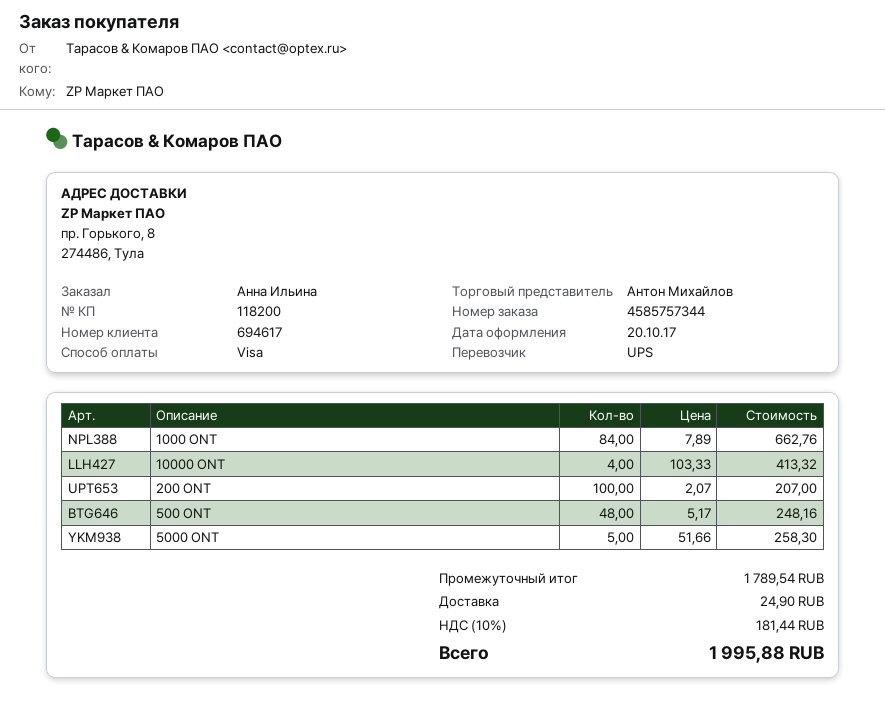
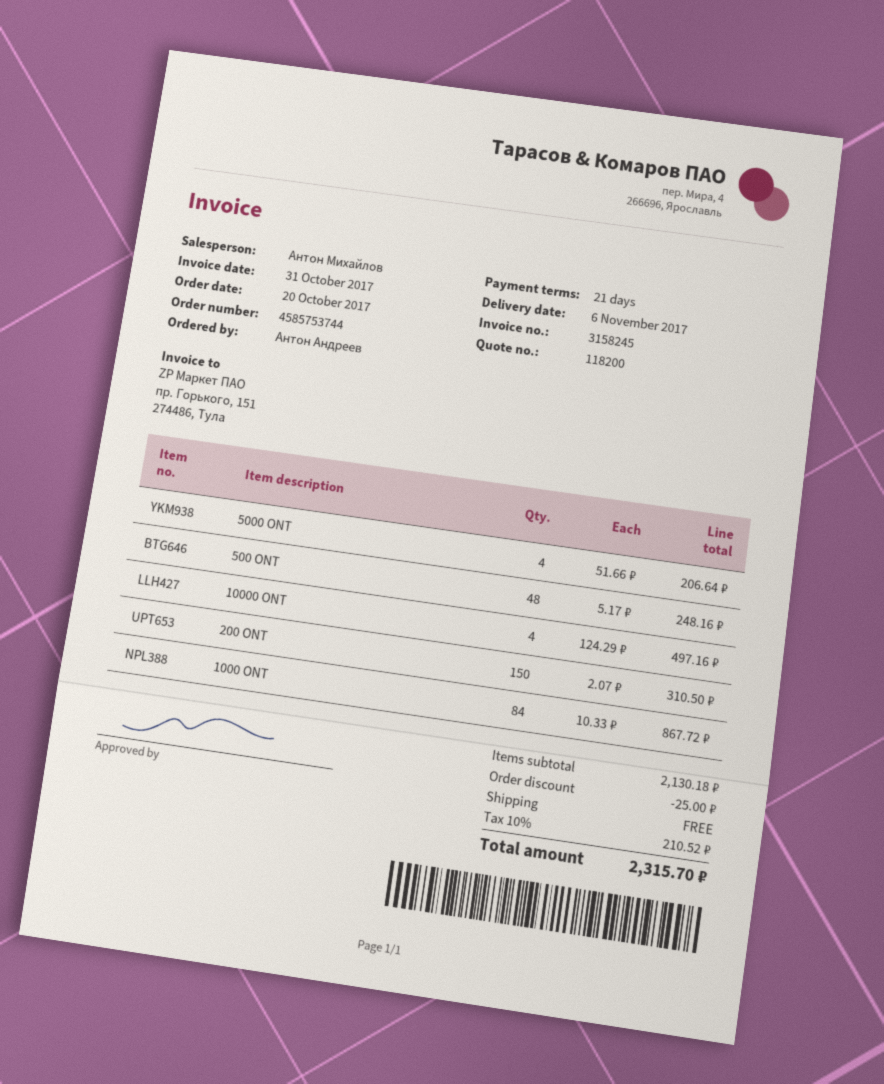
order number: 4585757344 -> 4585753744
ordered by: Анна Ильина -> Антон Андреев
1000 ONT: 84 x 7.89 = 662.76 -> 84 x 10.33 = 867.72
10000 ONT: 4 x 103.33 = 413.32 -> 4 x 124.29 = 497.16
200 ONT: 100 x 2.07 = 207.00 -> 150 x 2.07 = 310.50
5000 ONT: 5 x 51.66 = 258.30 -> 4 x 51.66 = 206.64
subtotal: 1789.54 -> 2130.18
discount: none -> 25.00
shipping: 24.90 -> 0.00
tax: 10% = 181.44 -> 10% = 210.52
total: 1995.88 -> 2315.70

